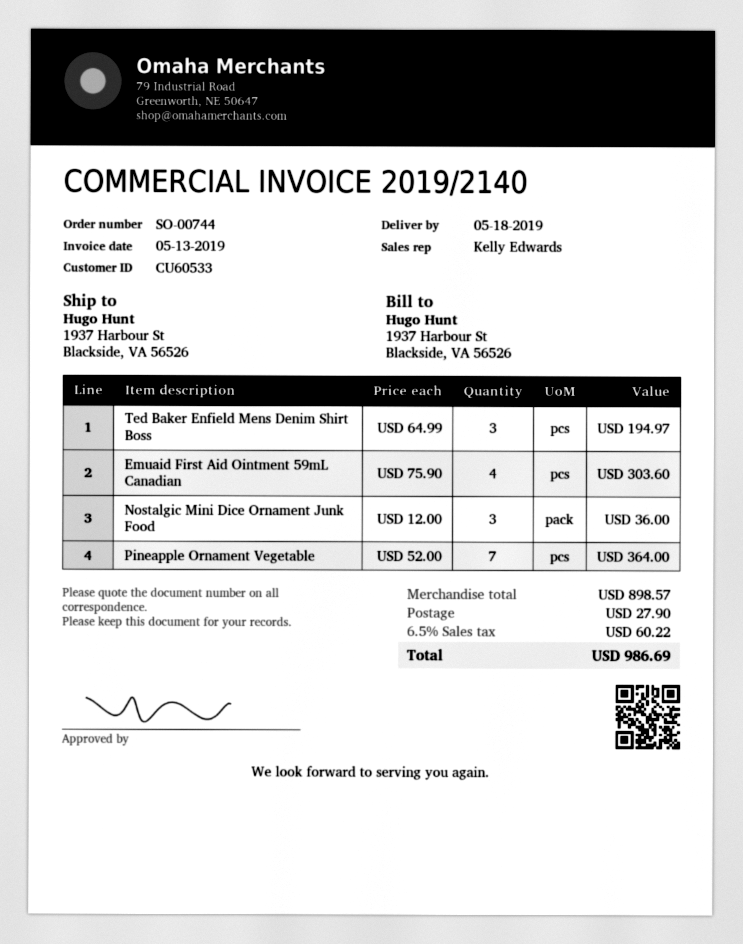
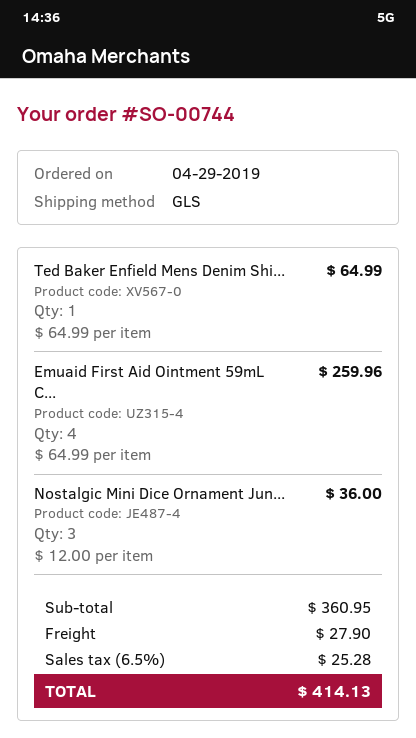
Ted Baker Enfield Mens Denim Shirt Boss: 3 x 64.99 = 194.97 -> 1 x 64.99 = 64.99
Emuaid First Aid Ointment 59mL Canadian: 4 x 75.90 = 303.60 -> 4 x 64.99 = 259.96
Pineapple Ornament Vegetable: 7 x 52.00 = 364.00 -> none
subtotal: 898.57 -> 360.95
tax: 6.5% = 60.22 -> 6.5% = 25.28
total: 986.69 -> 414.13

